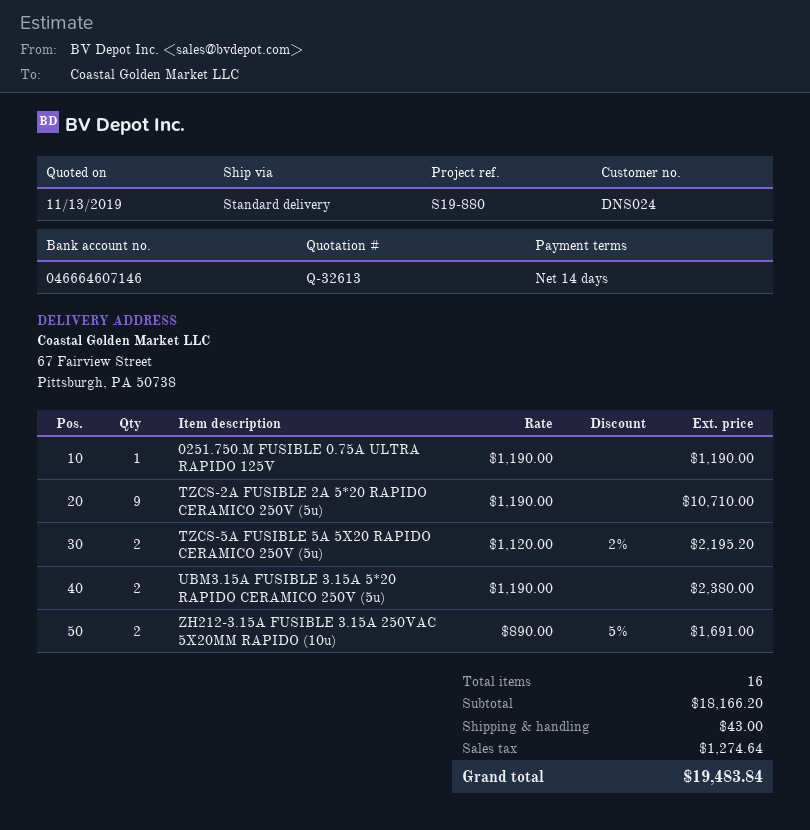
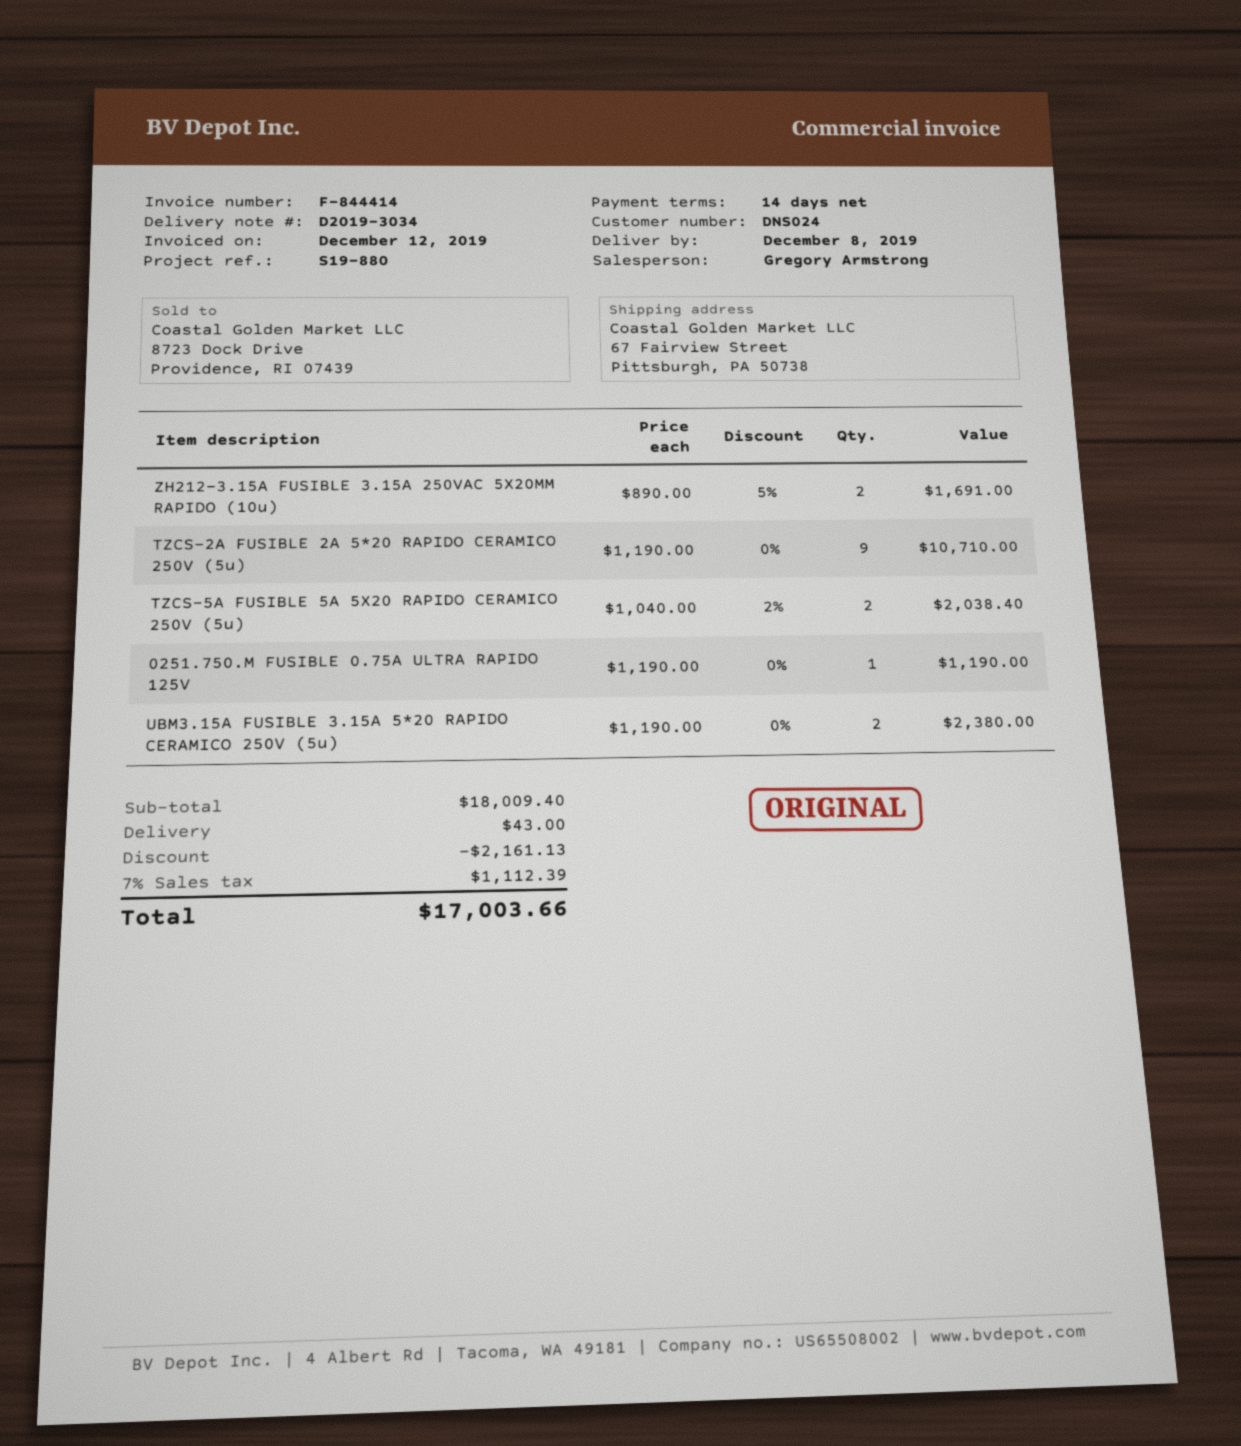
TZCS-5A FUSIBLE 5A 5X20 RAPIDO CERAMICO 250V (5u): 2 x 1120.00 - 2% = 2195.20 -> 2 x 1040.00 - 2% = 2038.40
subtotal: 18166.20 -> 18009.40
discount: none -> 2161.13
tax: 1274.64 -> 1112.39
total: 19483.84 -> 17003.66

